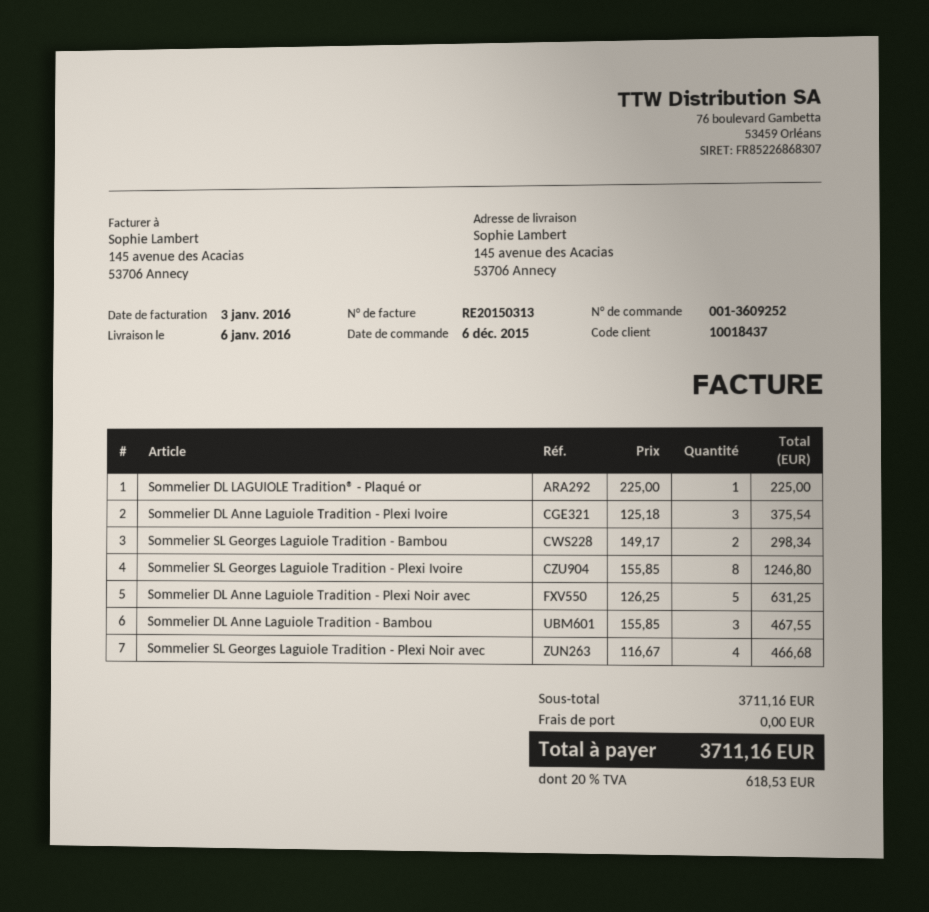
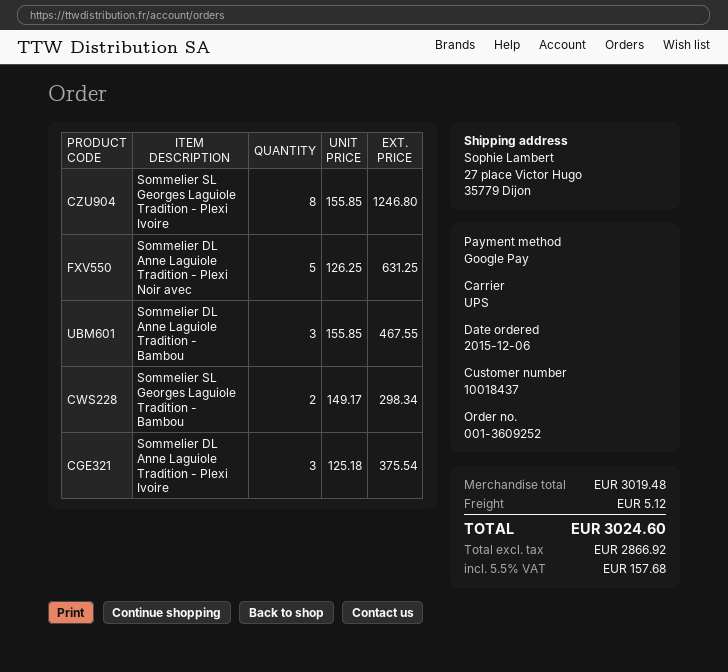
ship to: 145 avenue des Acacias, 53706 Annecy -> 27 place Victor Hugo, 35779 Dijon
Sommelier DL LAGUIOLE Tradition® - Plaqué or: 1 x 225.00 = 225.00 -> none
Sommelier SL Georges Laguiole Tradition - Plexi Noir avec: 4 x 116.67 = 466.68 -> none
subtotal: 3711.16 -> 3019.48
shipping: 0.00 -> 5.12
tax: 20% = 618.53 -> 5.5% = 157.68
total: 3711.16 -> 3024.60

